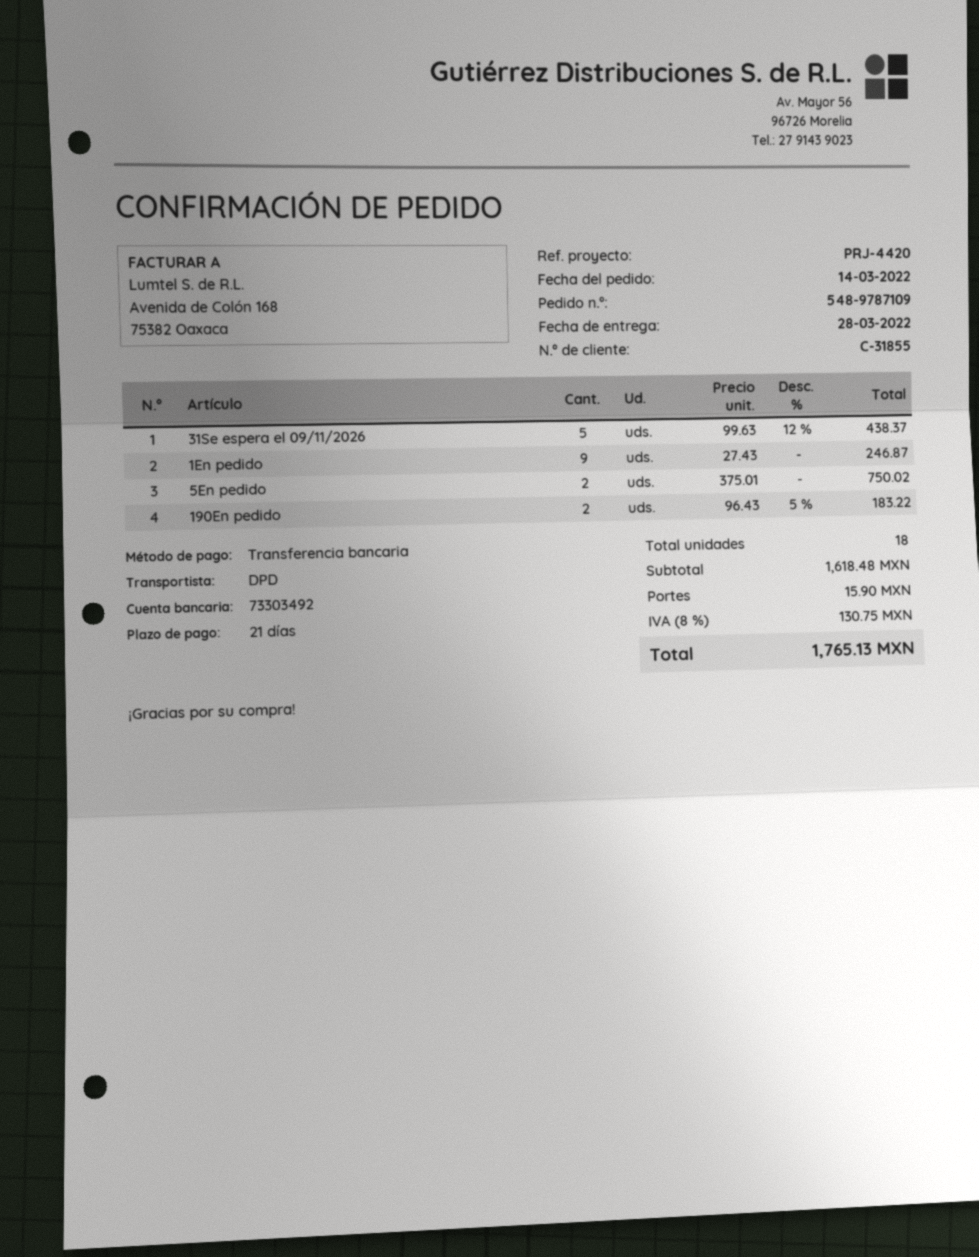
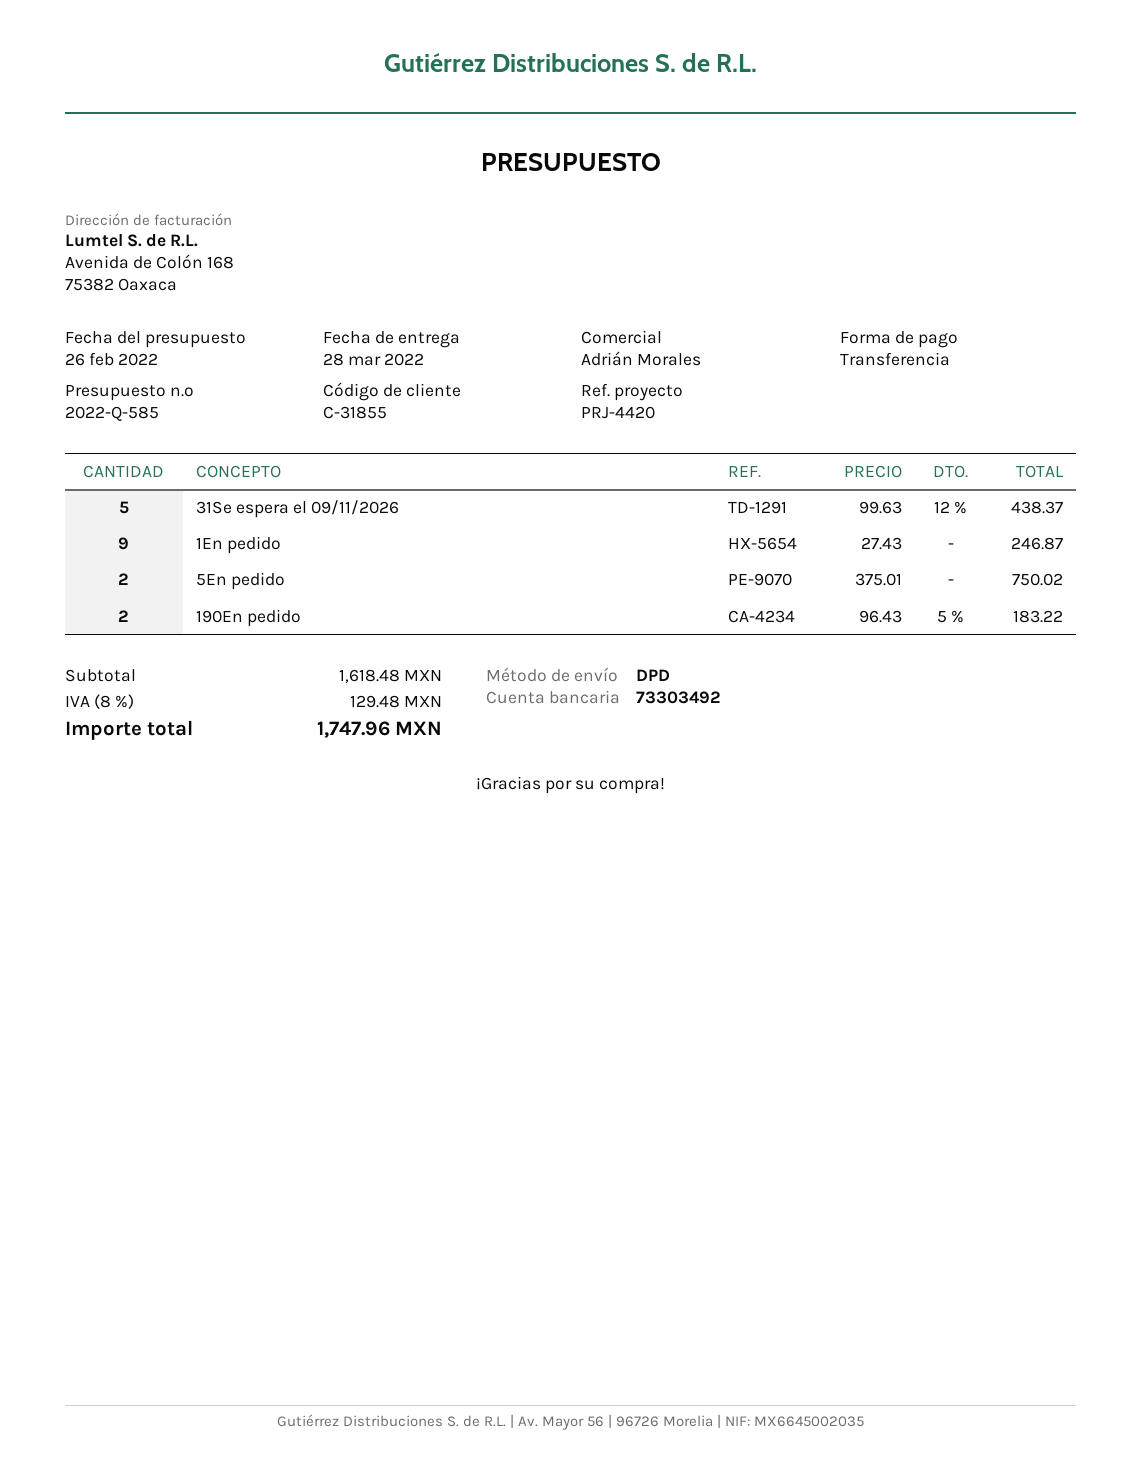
shipping: 15.90 -> none
tax: 8% = 130.75 -> 8% = 129.48
total: 1765.13 -> 1747.96

